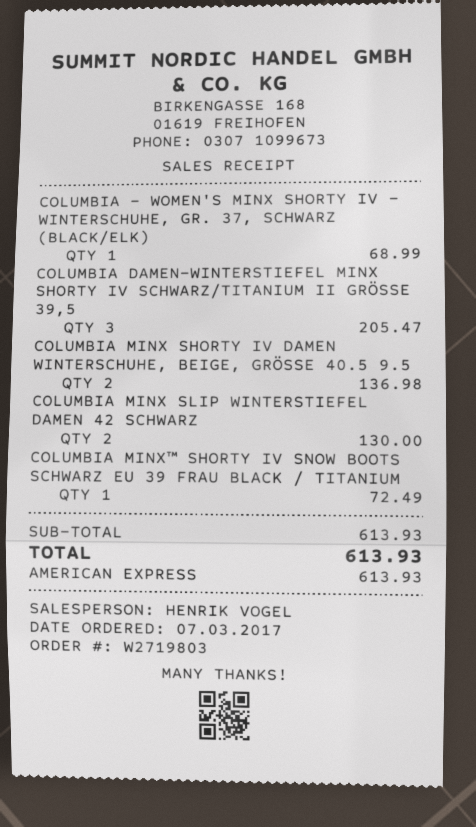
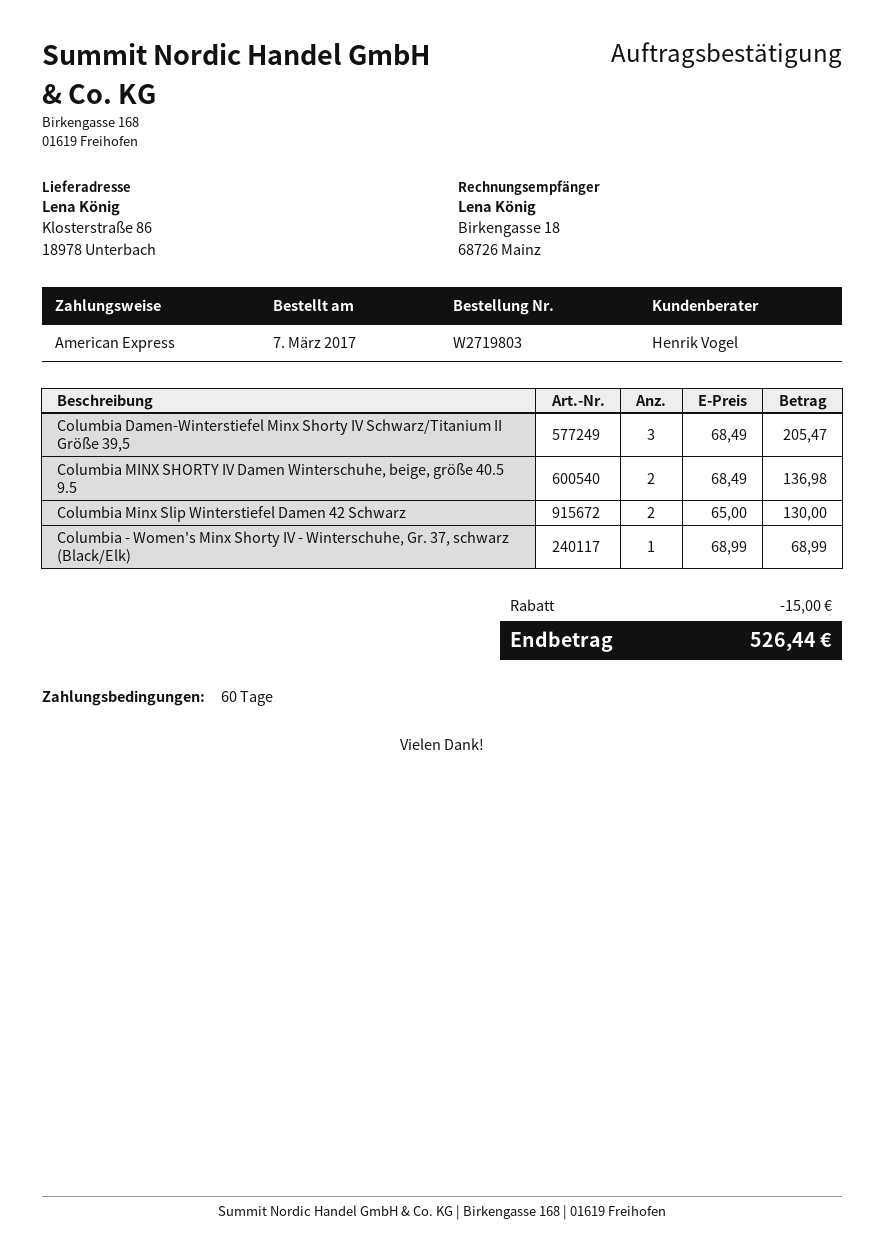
COLUMBIA MINX™ SHORTY IV SNOW BOOTS SCHWARZ EU 39 FRAU BLACK / TITANIUM: 1 for 72.49 -> none
discount: none -> 15.00
total: 613.93 -> 526.44

